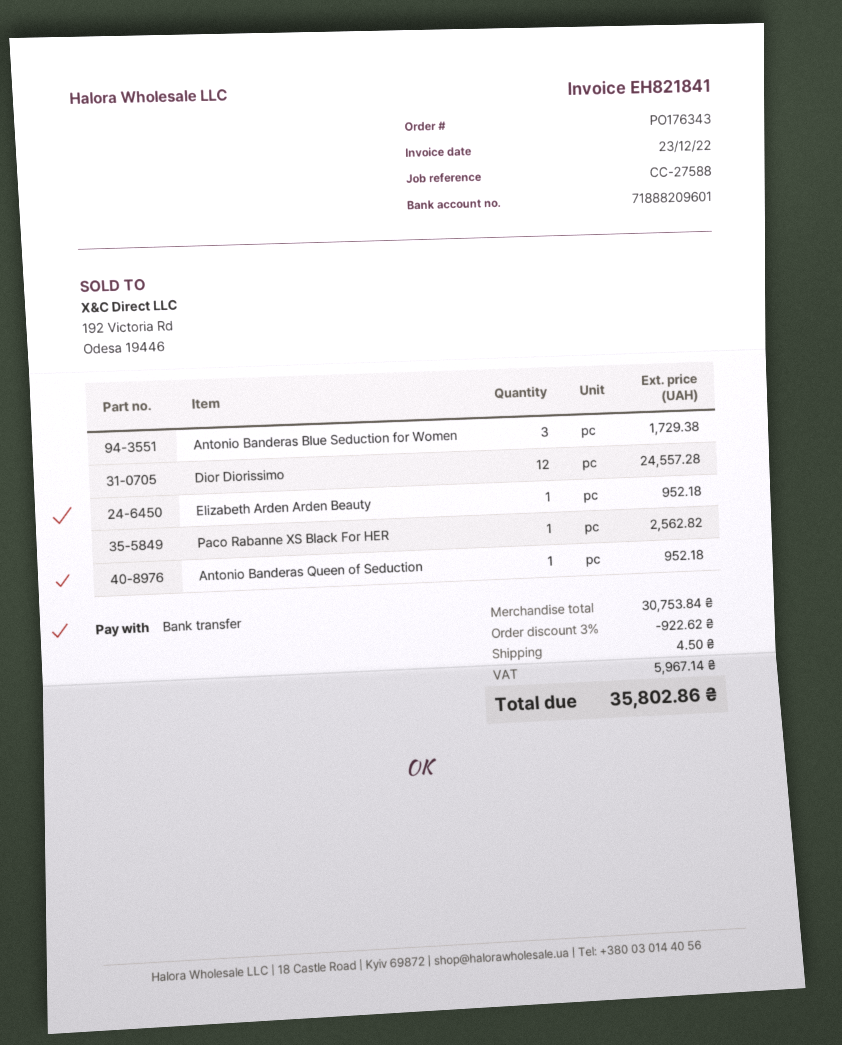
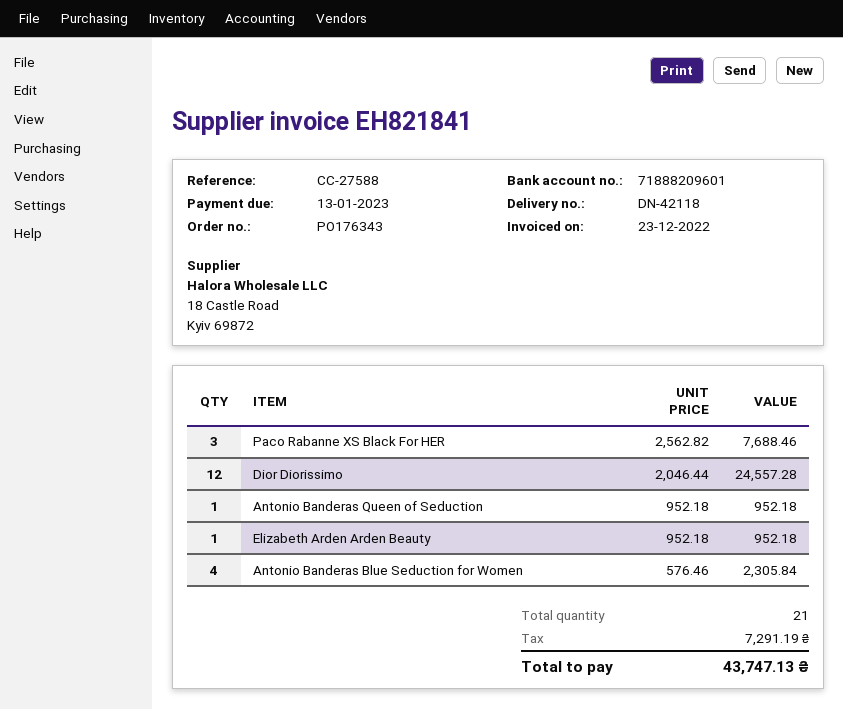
Antonio Banderas Blue Seduction for Women: 3 for 1729.38 -> 4 for 2305.84
Paco Rabanne XS Black For HER: 1 for 2562.82 -> 3 for 7688.46
discount: 3% = 922.62 -> none
shipping: 4.50 -> none
tax: 5967.14 -> 7291.19
total: 35802.86 -> 43747.13

